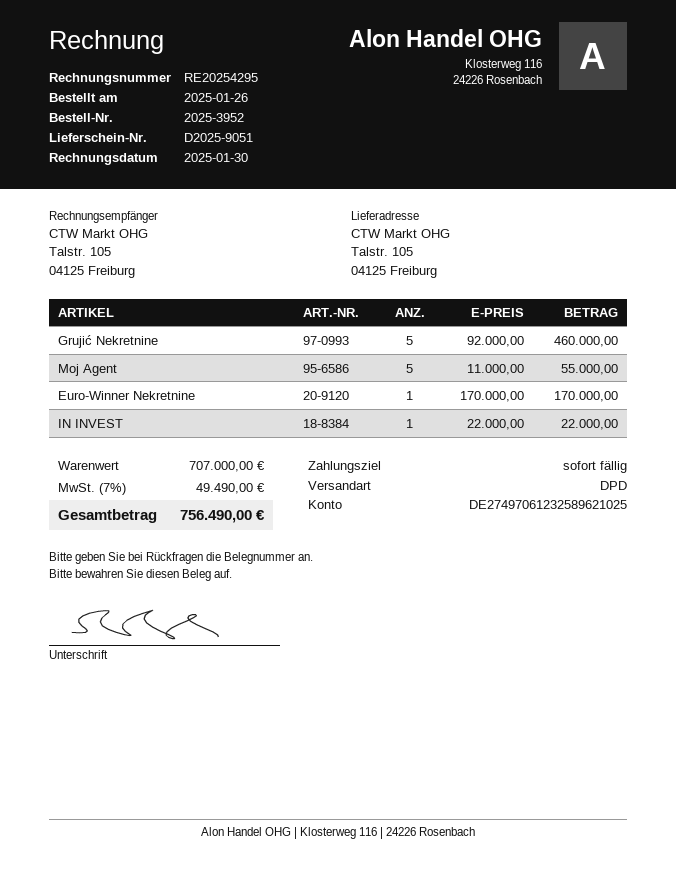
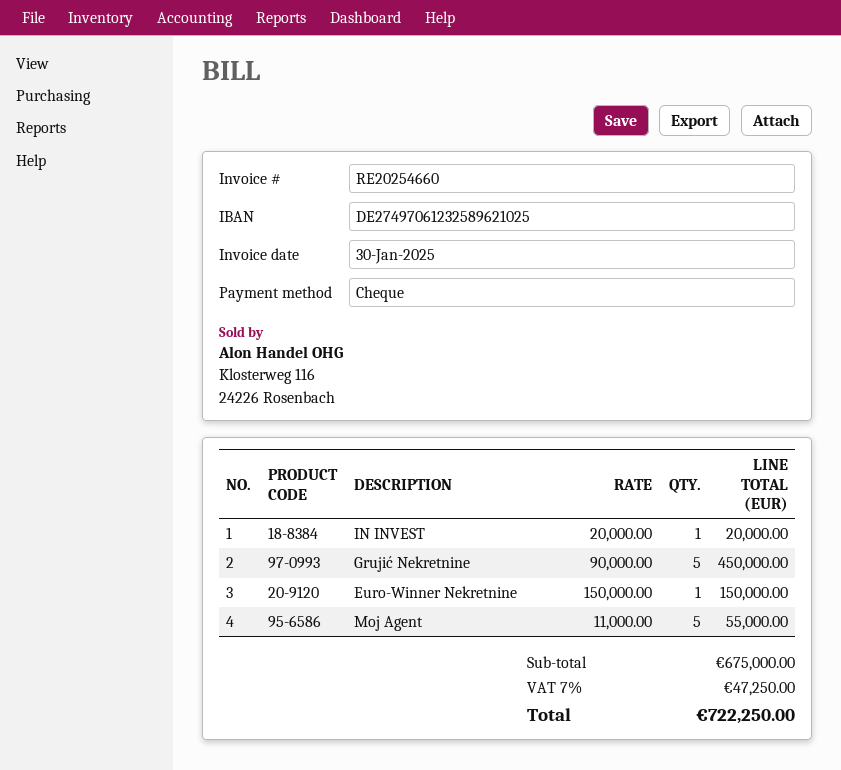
invoice number: RE20254295 -> RE20254660
Grujić Nekretnine: 5 x 92000.00 = 460000.00 -> 5 x 90000.00 = 450000.00
Euro-Winner Nekretnine: 1 x 170000.00 = 170000.00 -> 1 x 150000.00 = 150000.00
IN INVEST: 1 x 22000.00 = 22000.00 -> 1 x 20000.00 = 20000.00
subtotal: 707000.00 -> 675000.00
tax: 7% = 49490.00 -> 7% = 47250.00
total: 756490.00 -> 722250.00

